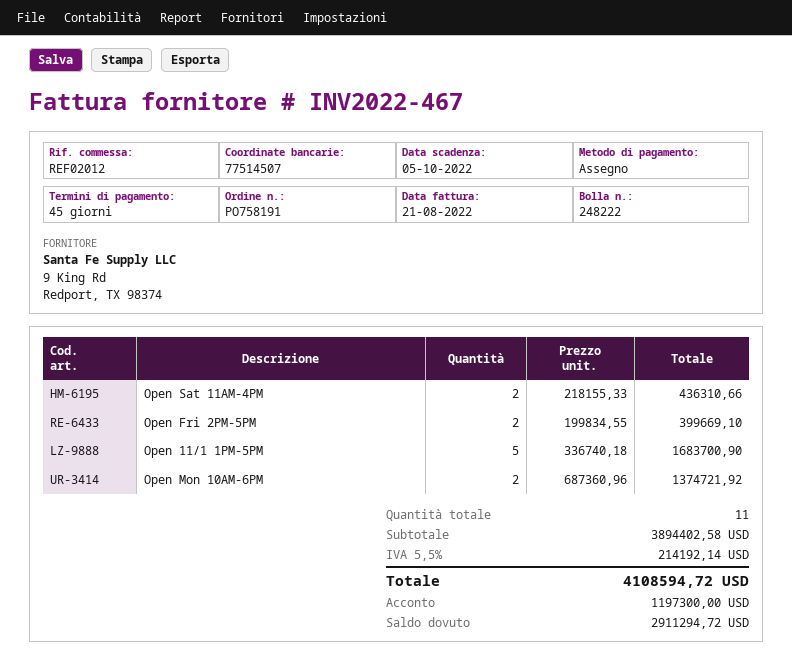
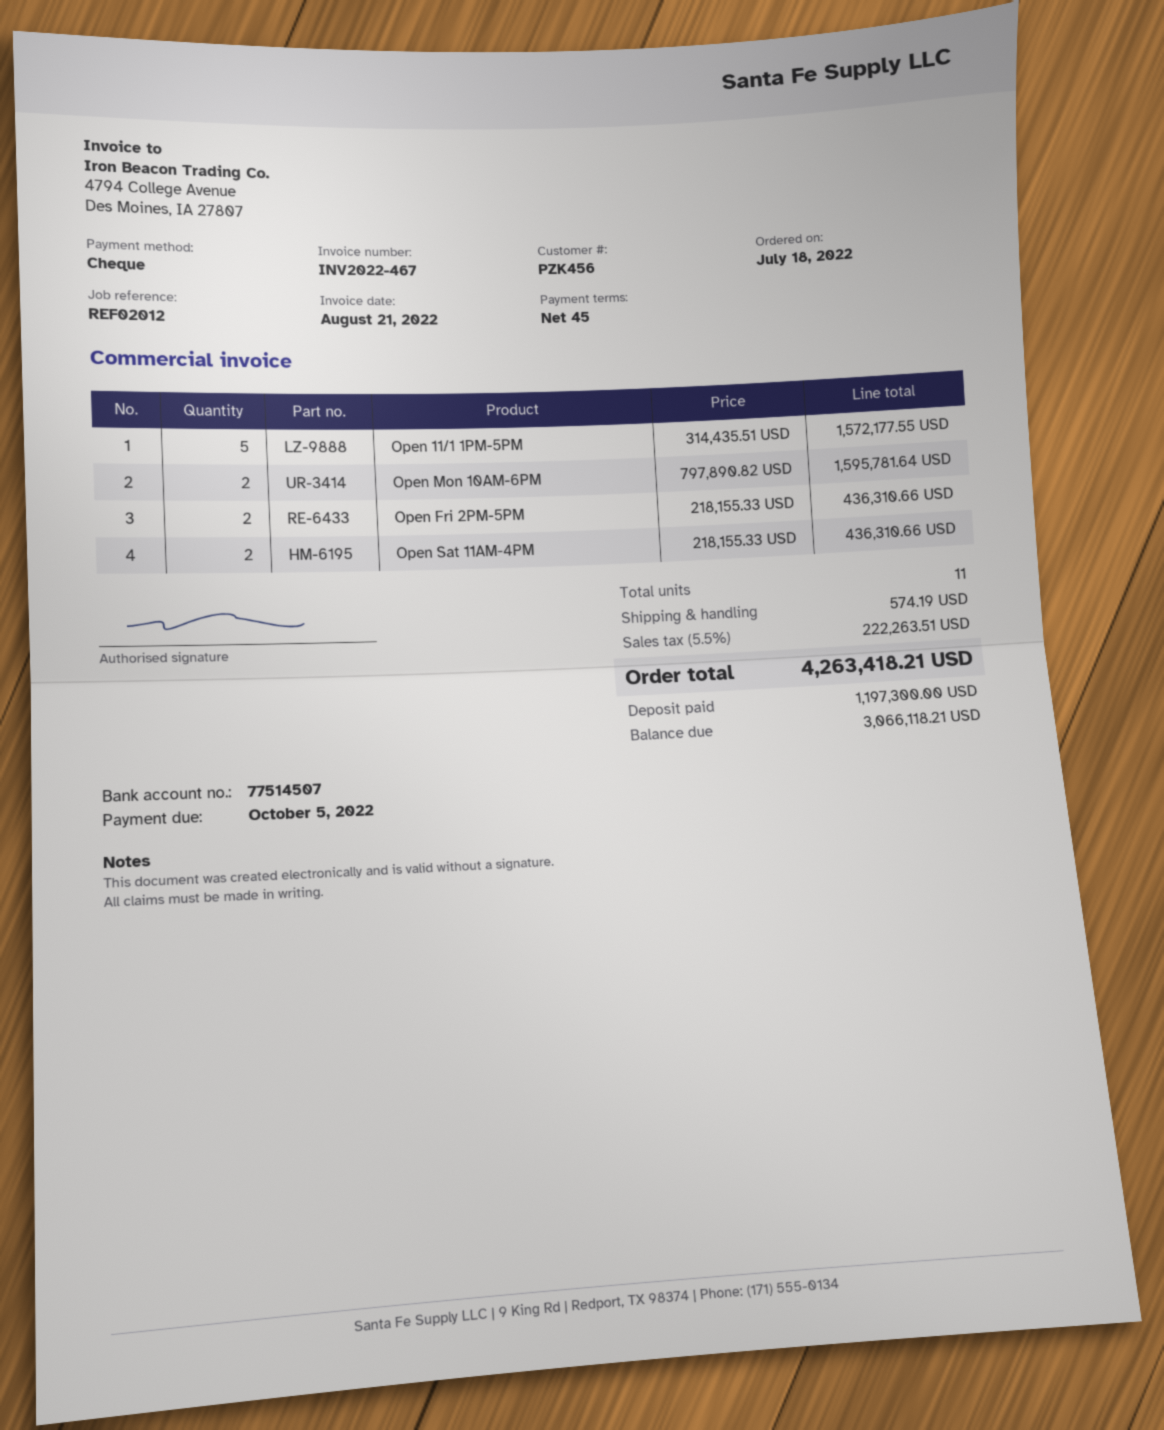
Open Fri 2PM-5PM: 2 x 199834.55 = 399669.10 -> 2 x 218155.33 = 436310.66
Open 11/1 1PM-5PM: 5 x 336740.18 = 1683700.90 -> 5 x 314435.51 = 1572177.55
Open Mon 10AM-6PM: 2 x 687360.96 = 1374721.92 -> 2 x 797890.82 = 1595781.64
shipping: none -> 574.19
tax: 5.5% = 214192.14 -> 5.5% = 222263.51
total: 4108594.72 -> 4263418.21
balance: 2911294.72 -> 3066118.21

